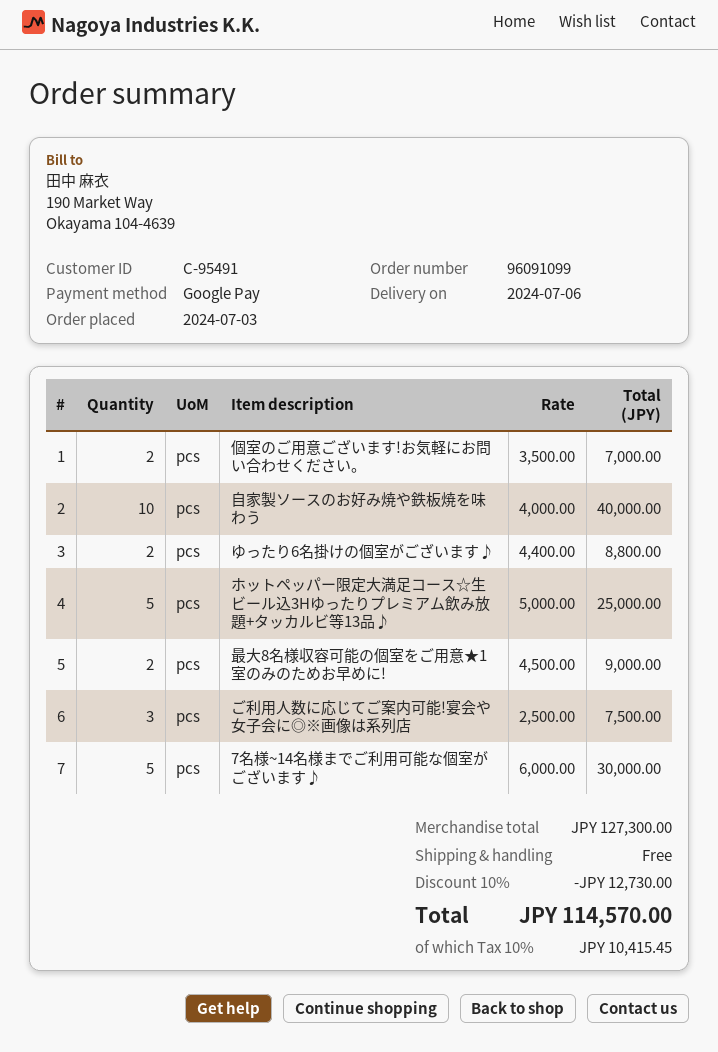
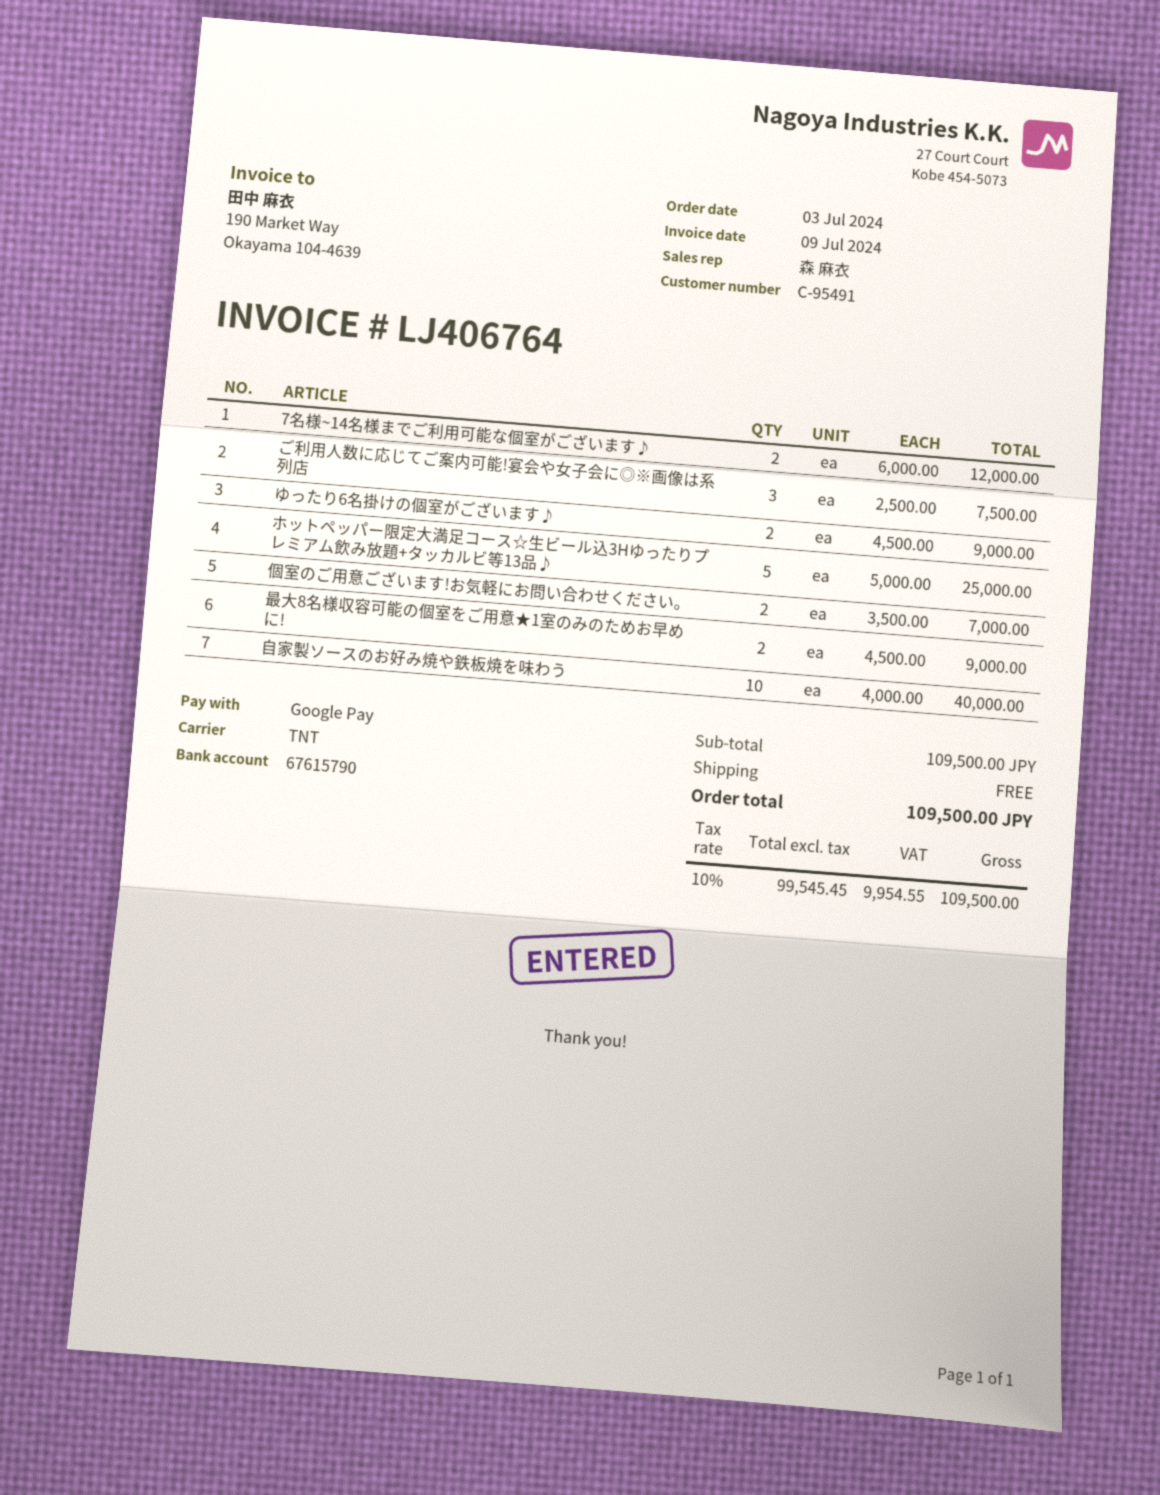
ゆったり6名掛けの個室がございます♪: 2 x 4400.00 = 8800.00 -> 2 x 4500.00 = 9000.00
7名様~14名様までご利用可能な個室がございます♪: 5 x 6000.00 = 30000.00 -> 2 x 6000.00 = 12000.00
subtotal: 127300.00 -> 109500.00
discount: 10% = 12730.00 -> none
tax: 10% = 10415.45 -> 10% = 9954.55
total: 114570.00 -> 109500.00

